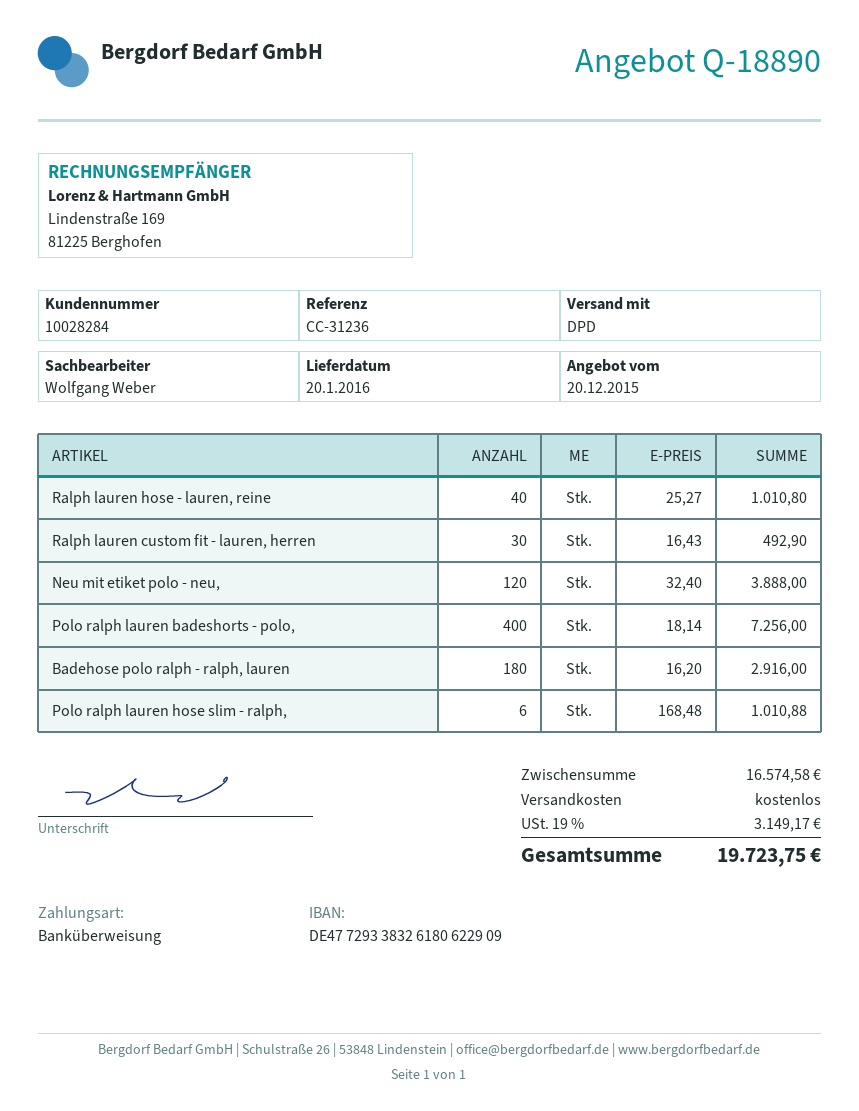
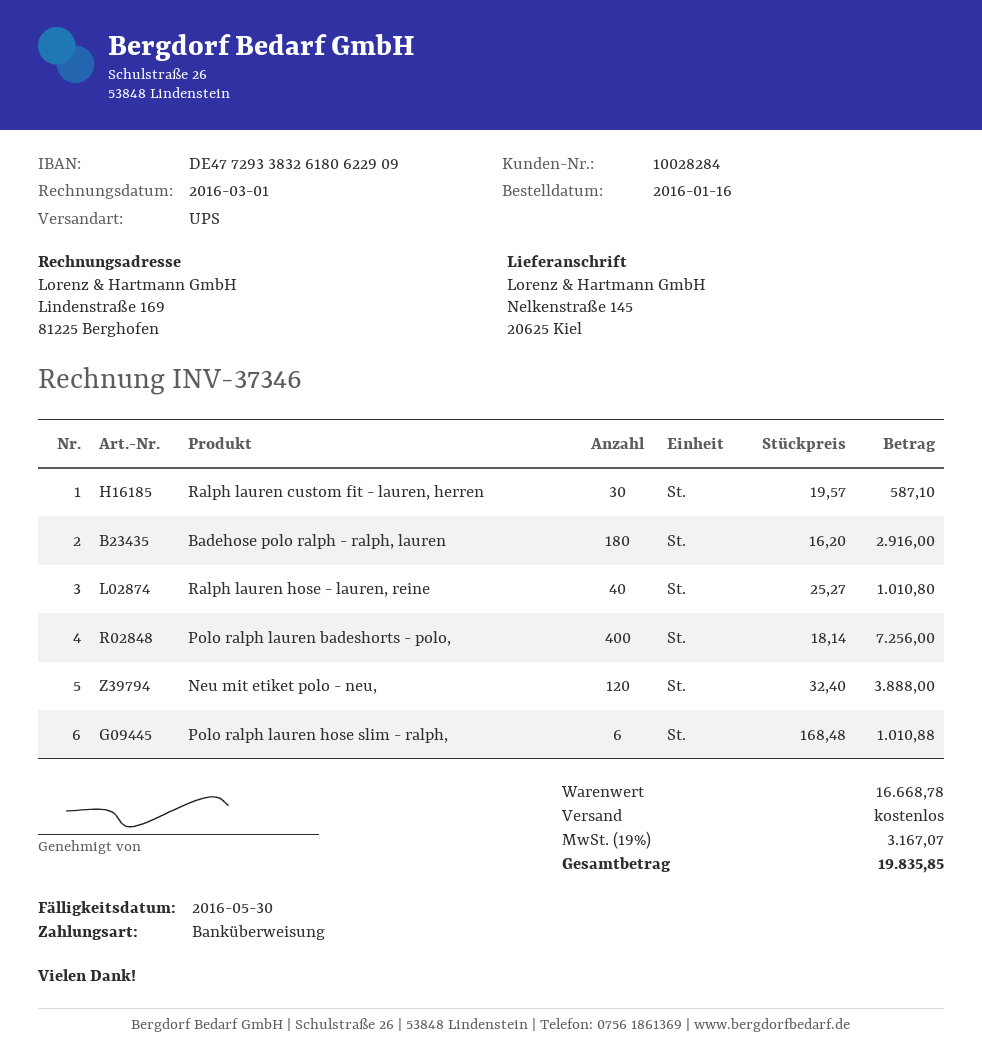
shipping method: DPD -> UPS
Ralph lauren custom fit - lauren, herren: 30 x 16.43 = 492.90 -> 30 x 19.57 = 587.10
subtotal: 16574.58 -> 16668.78
tax: 19% = 3149.17 -> 19% = 3167.07
total: 19723.75 -> 19835.85

